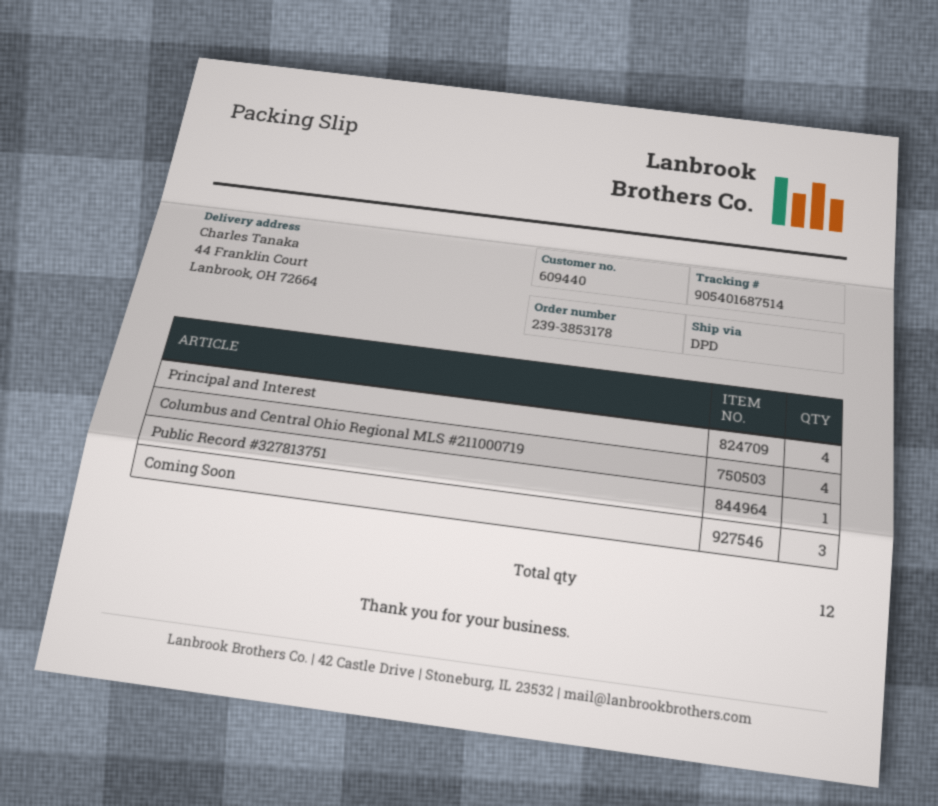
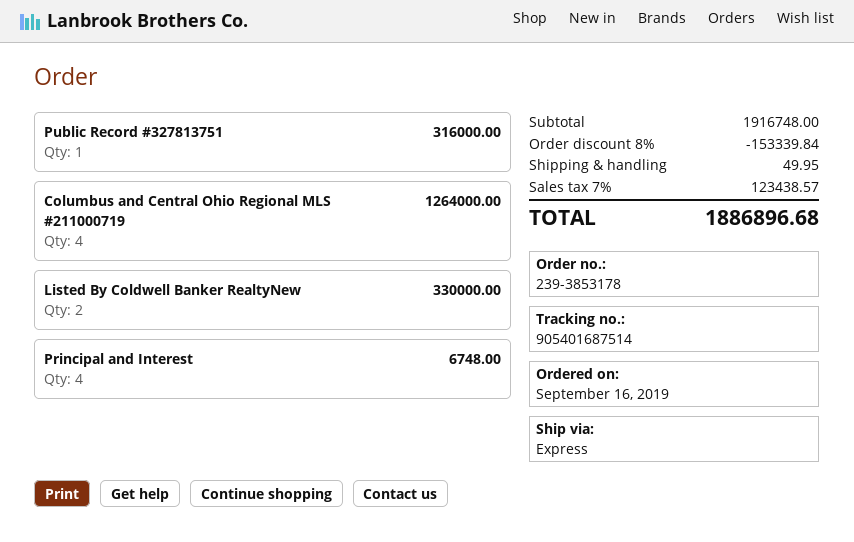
shipping method: DPD -> express
Coming Soon: 3 -> none
Listed By Coldwell Banker RealtyNew: none -> 2

